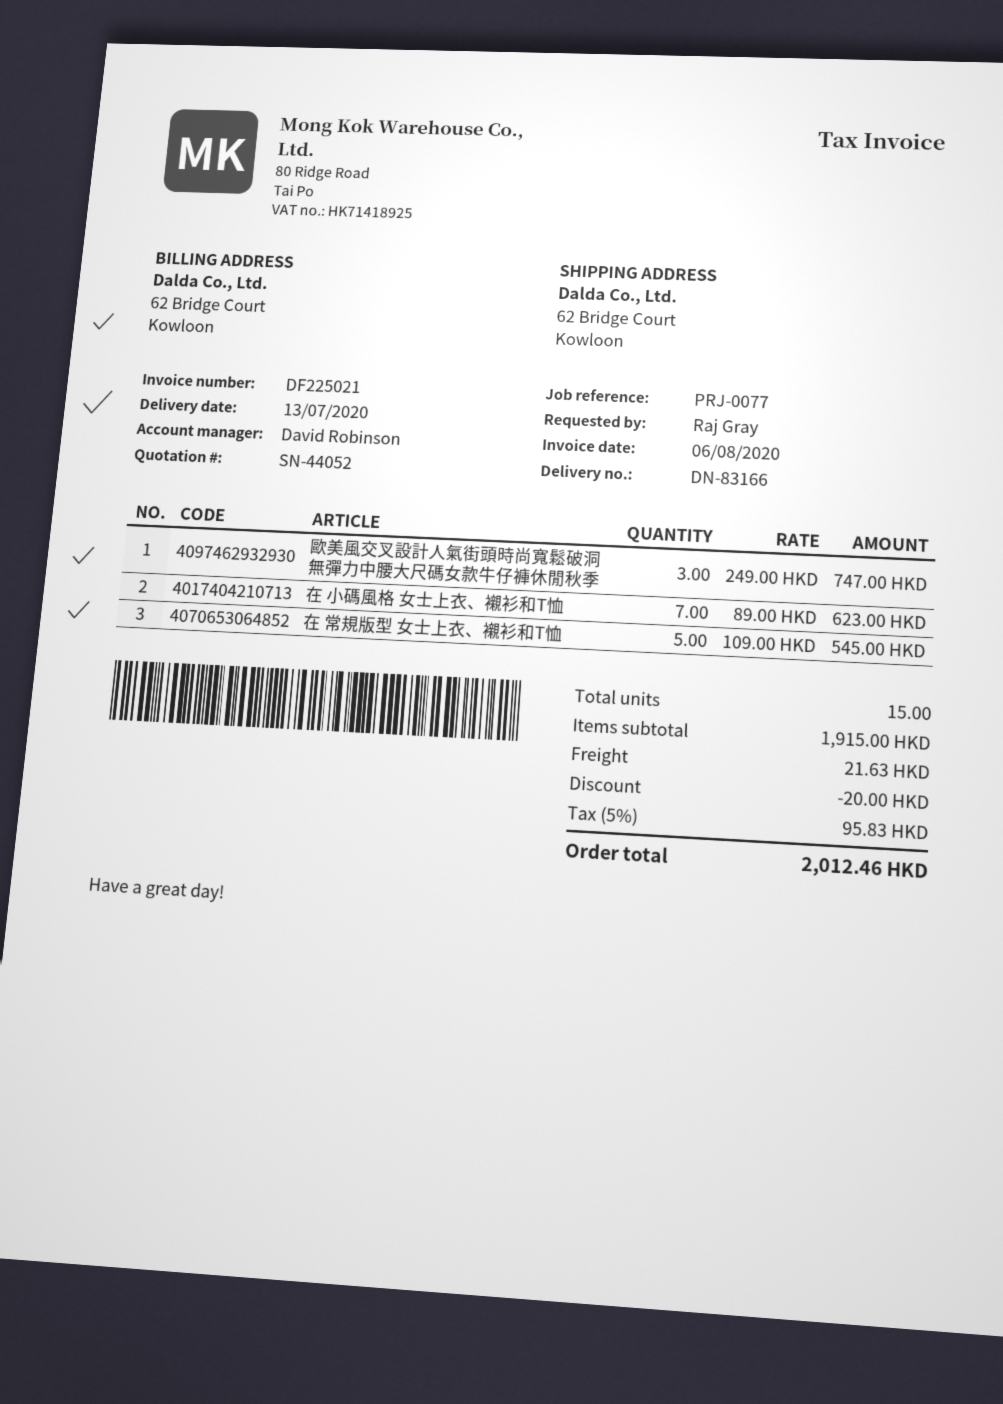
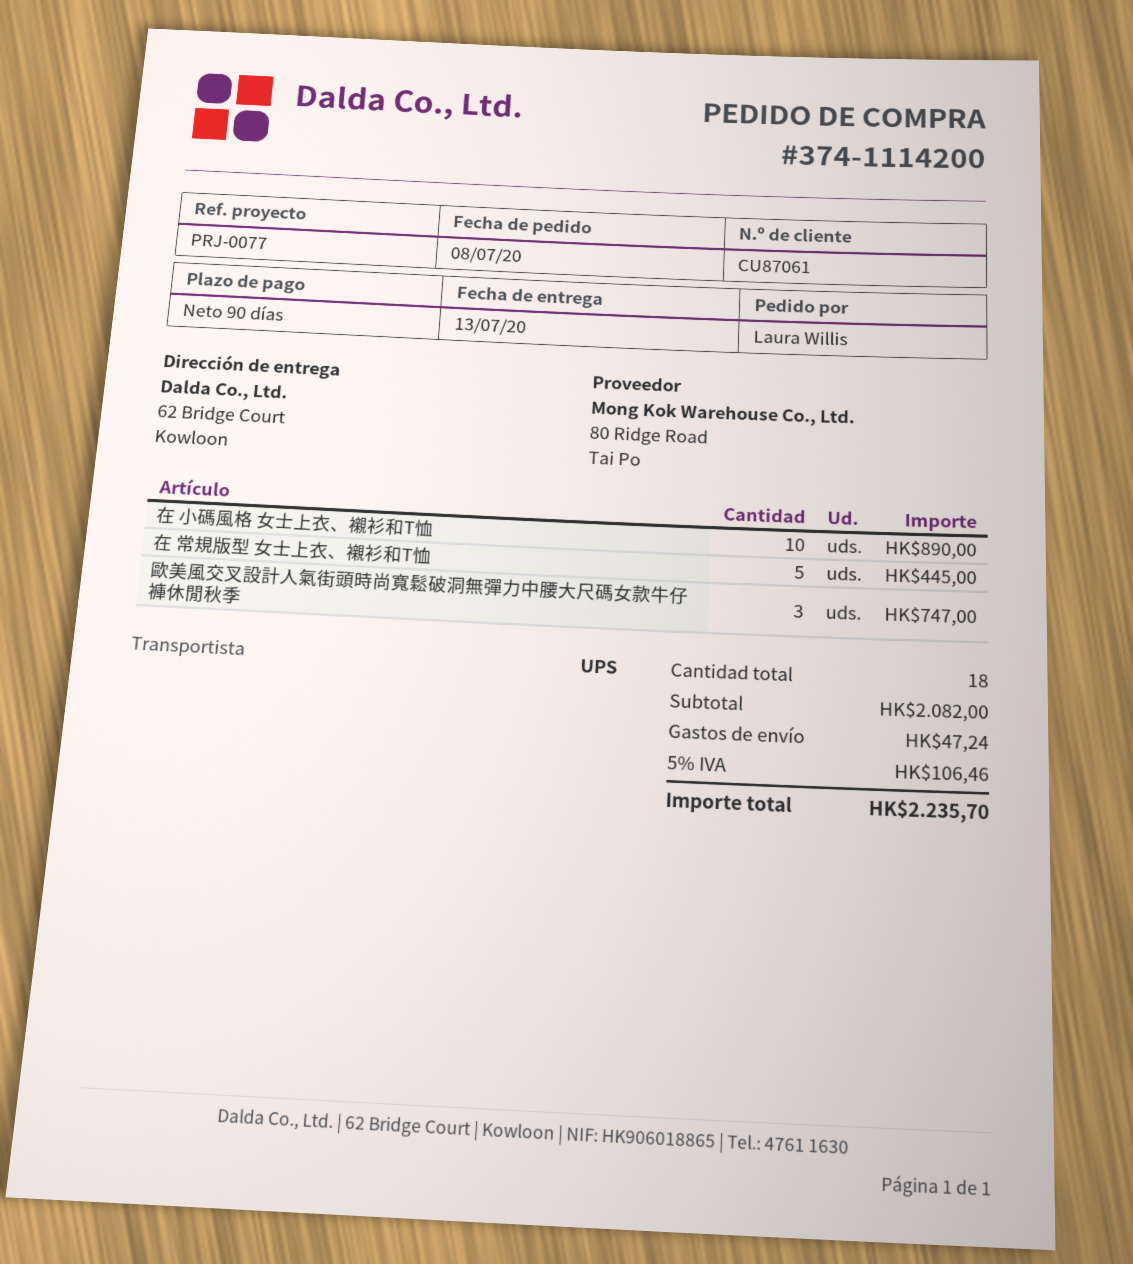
ordered by: Raj Gray -> Laura Willis
在 小碼風格 女士上衣、襯衫和T恤: 7 for 623.00 -> 10 for 890.00
在 常規版型 女士上衣、襯衫和T恤: 5 for 545.00 -> 5 for 445.00
total quantity: 15 -> 18
subtotal: 1915.00 -> 2082.00
discount: 20.00 -> none
shipping: 21.63 -> 47.24
tax: 5% = 95.83 -> 5% = 106.46
total: 2012.46 -> 2235.70

